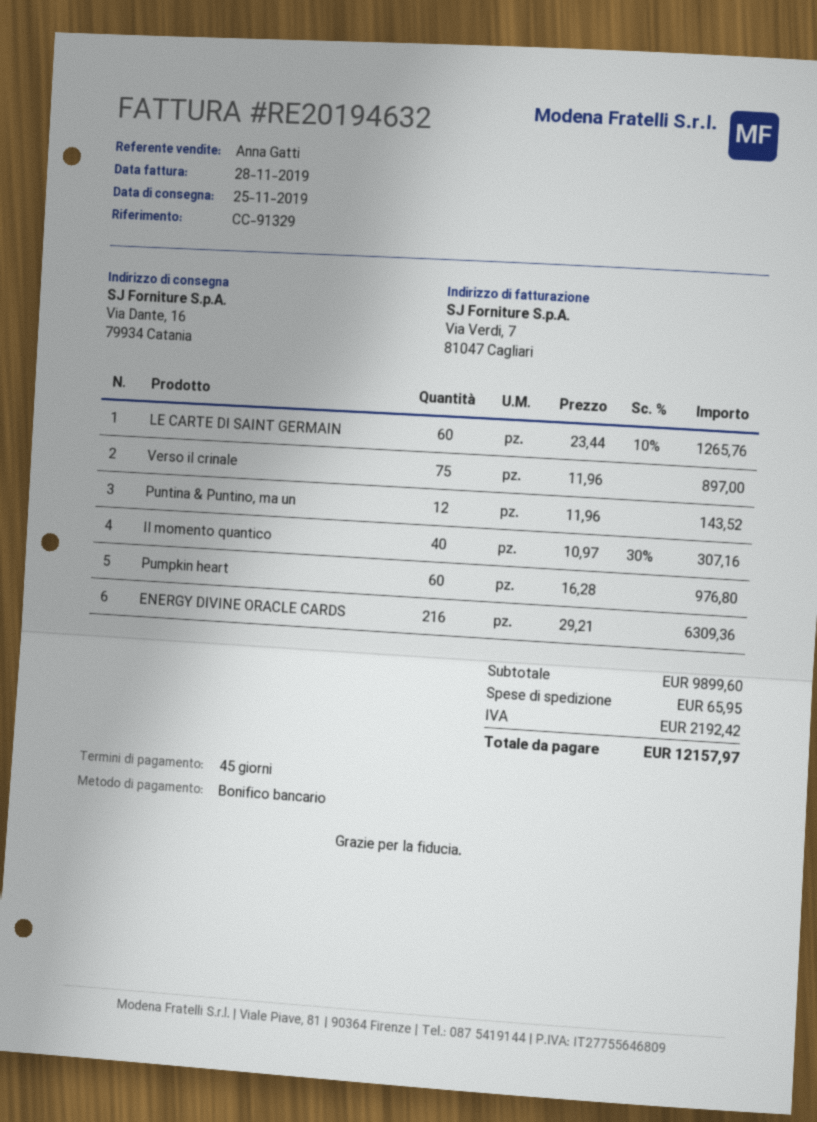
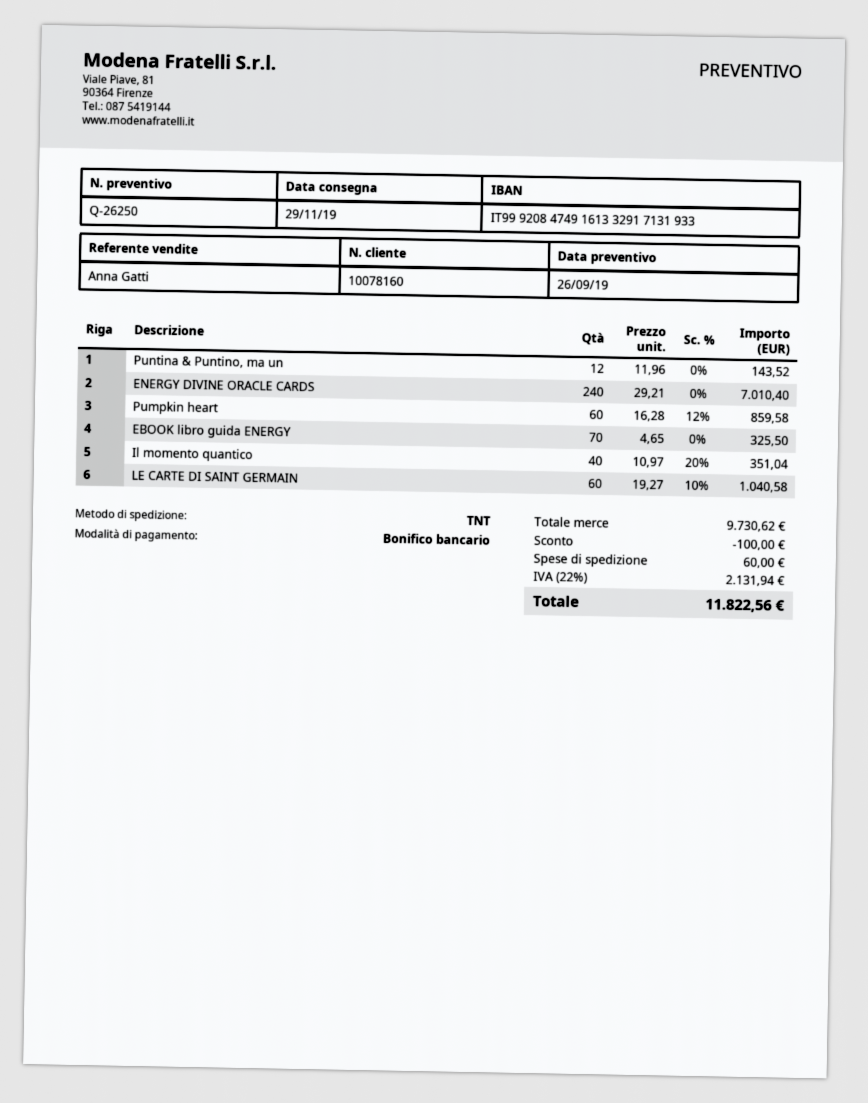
delivery date: 2019-11-25 -> 2019-11-29
LE CARTE DI SAINT GERMAIN: 60 x 23.44 - 10% = 1265.76 -> 60 x 19.27 - 10% = 1040.58
Verso il crinale: 75 x 11.96 = 897.00 -> none
Il momento quantico: 40 x 10.97 - 30% = 307.16 -> 40 x 10.97 - 20% = 351.04
Pumpkin heart: 60 x 16.28 = 976.80 -> 60 x 16.28 - 12% = 859.58
ENERGY DIVINE ORACLE CARDS: 216 x 29.21 = 6309.36 -> 240 x 29.21 = 7010.40
EBOOK libro guida ENERGY: none -> 70 x 4.65 = 325.50
subtotal: 9899.60 -> 9730.62
discount: none -> 100.00
shipping: 65.95 -> 60.00
tax: 2192.42 -> 2131.94
total: 12157.97 -> 11822.56

